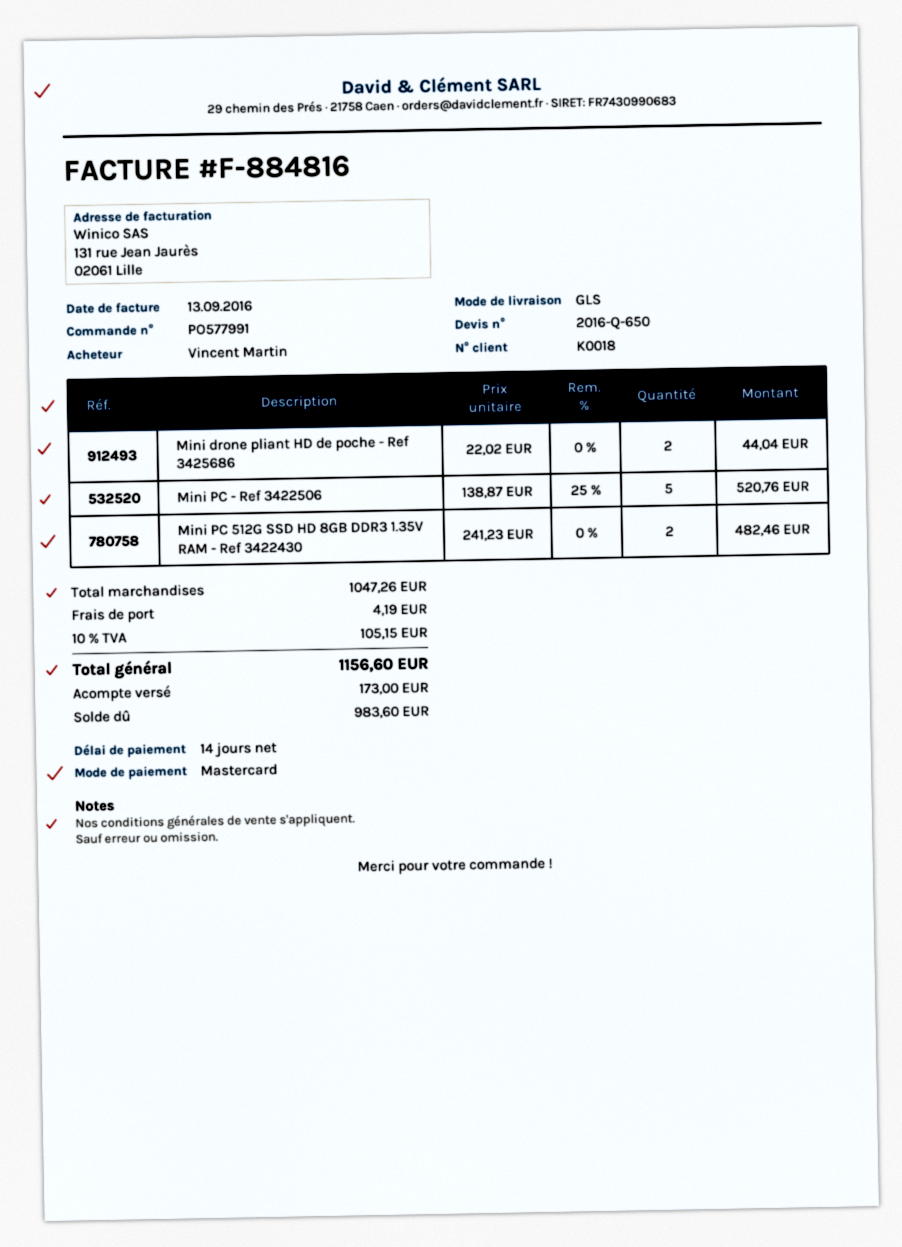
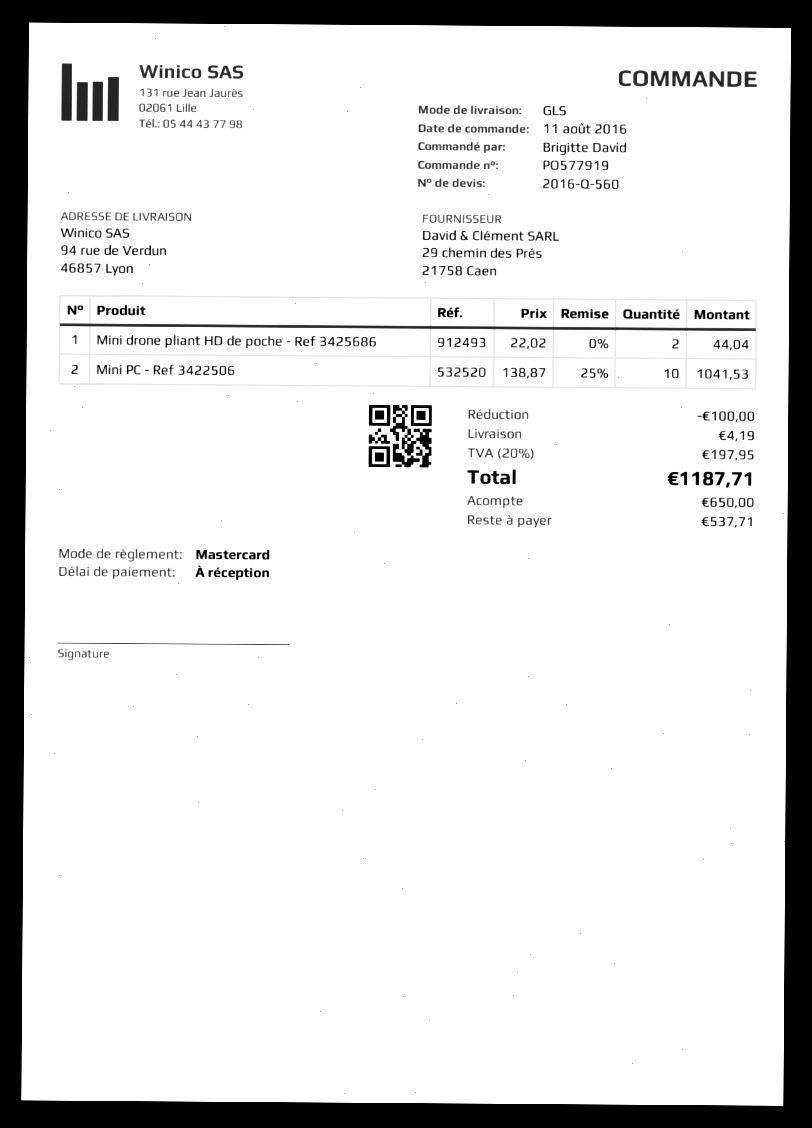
quote number: 2016-Q-650 -> 2016-Q-560
order number: PO577991 -> PO577919
payment terms: 14 days -> on receipt
ordered by: Vincent Martin -> Brigitte David
Mini PC - Ref 3422506: 5 x 138.87 - 25% = 520.76 -> 10 x 138.87 - 25% = 1041.53
Mini PC 512G SSD HD 8GB DDR3 1.35V RAM - Ref 3422430: 2 x 241.23 = 482.46 -> none
discount: none -> 100.00
tax: 10% = 105.15 -> 20% = 197.95
total: 1156.60 -> 1187.71
deposit: 173.00 -> 650.00
balance: 983.60 -> 537.71

